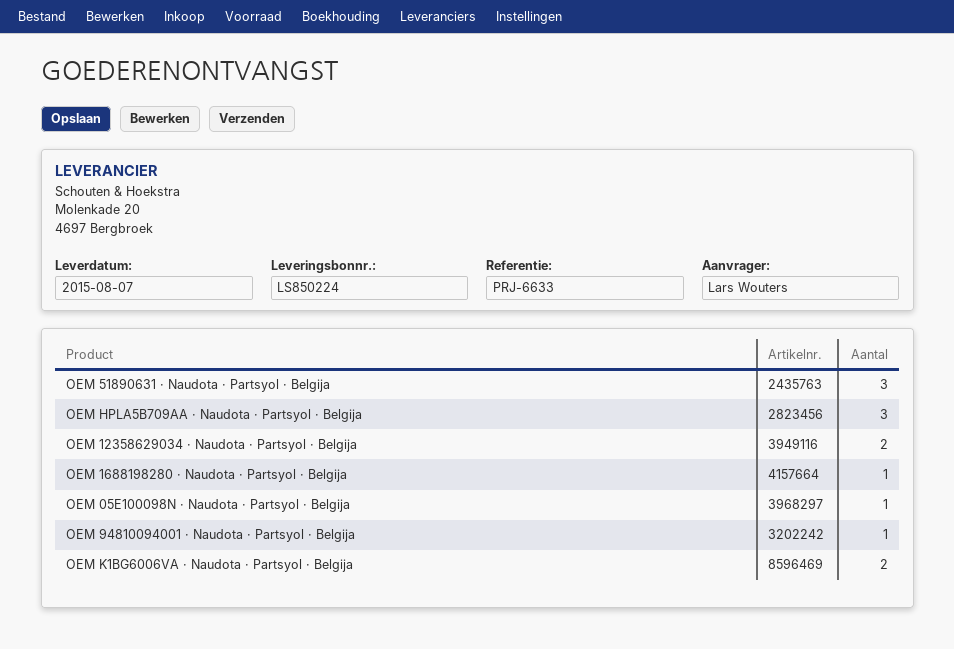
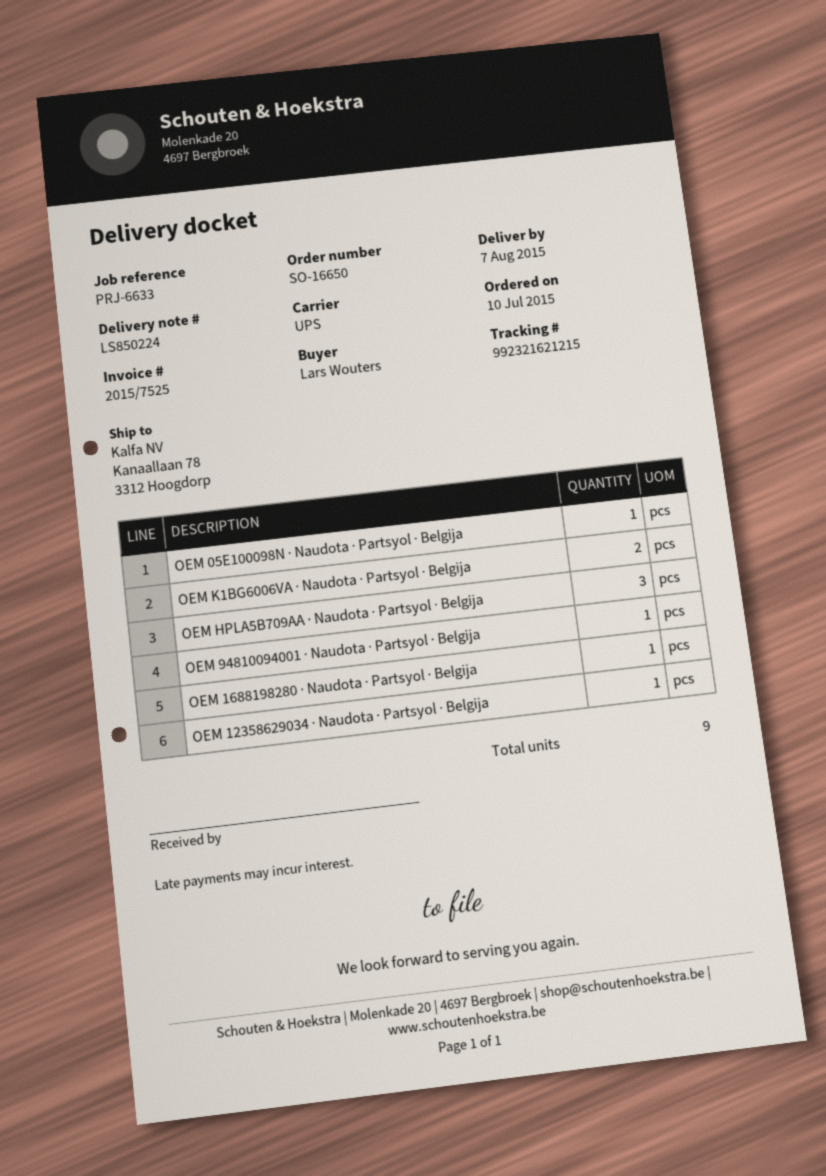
OEM 51890631 · Naudota · Partsyol · Belgija: 3 -> none
OEM 12358629034 · Naudota · Partsyol · Belgija: 2 -> 1

